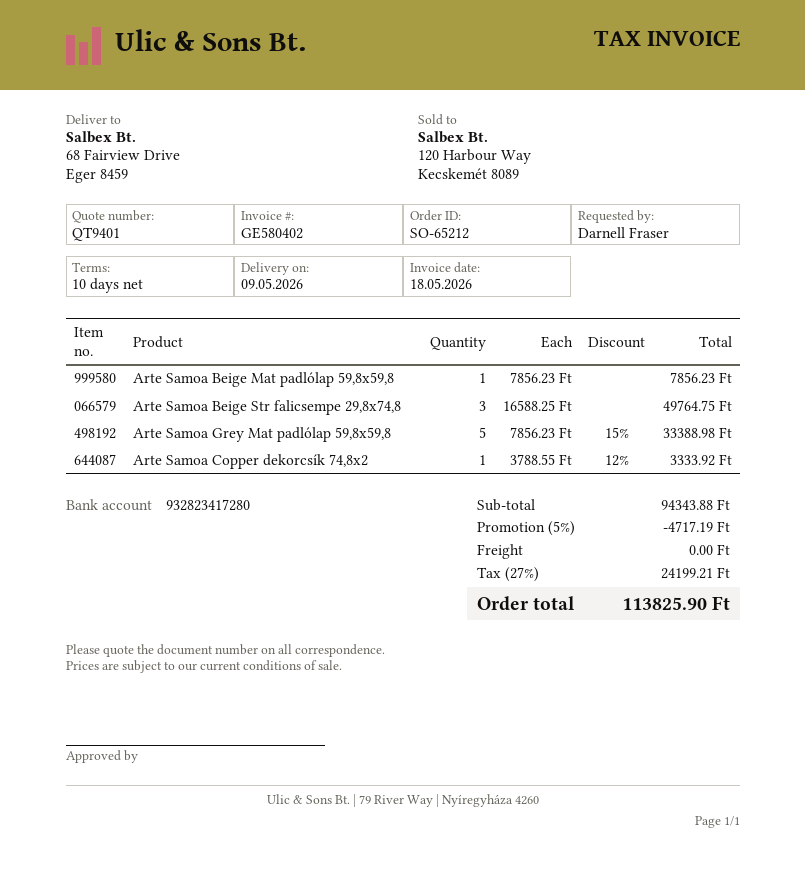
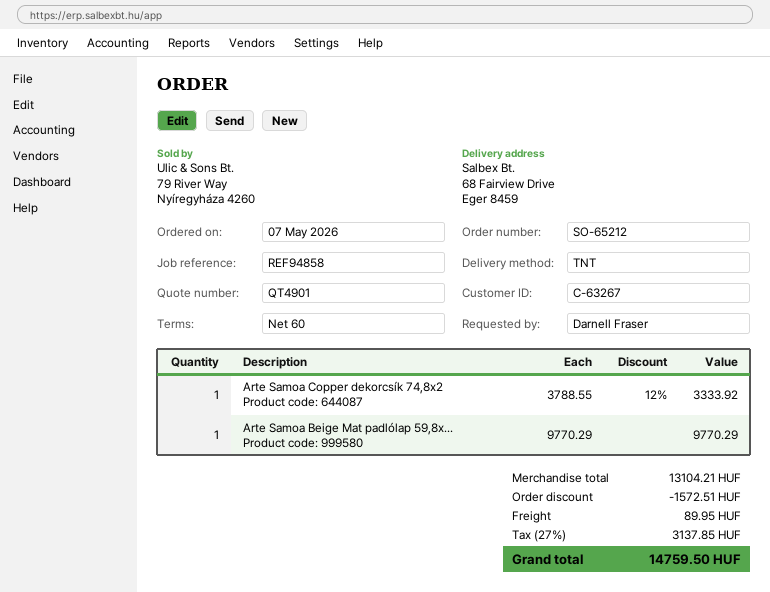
quote number: QT9401 -> QT4901
payment terms: 10 days -> 60 days
Arte Samoa Beige Mat padlólap 59,8x59,8: 1 x 7856.23 = 7856.23 -> 1 x 9770.29 = 9770.29
Arte Samoa Beige Str falicsempe 29,8x74,8: 3 x 16588.25 = 49764.75 -> none
Arte Samoa Grey Mat padlólap 59,8x59,8: 5 x 7856.23 - 15% = 33388.98 -> none
subtotal: 94343.88 -> 13104.21
discount: 4717.19 -> 1572.51
shipping: 0.00 -> 89.95
tax: 27% = 24199.21 -> 27% = 3137.85
total: 113825.90 -> 14759.50

